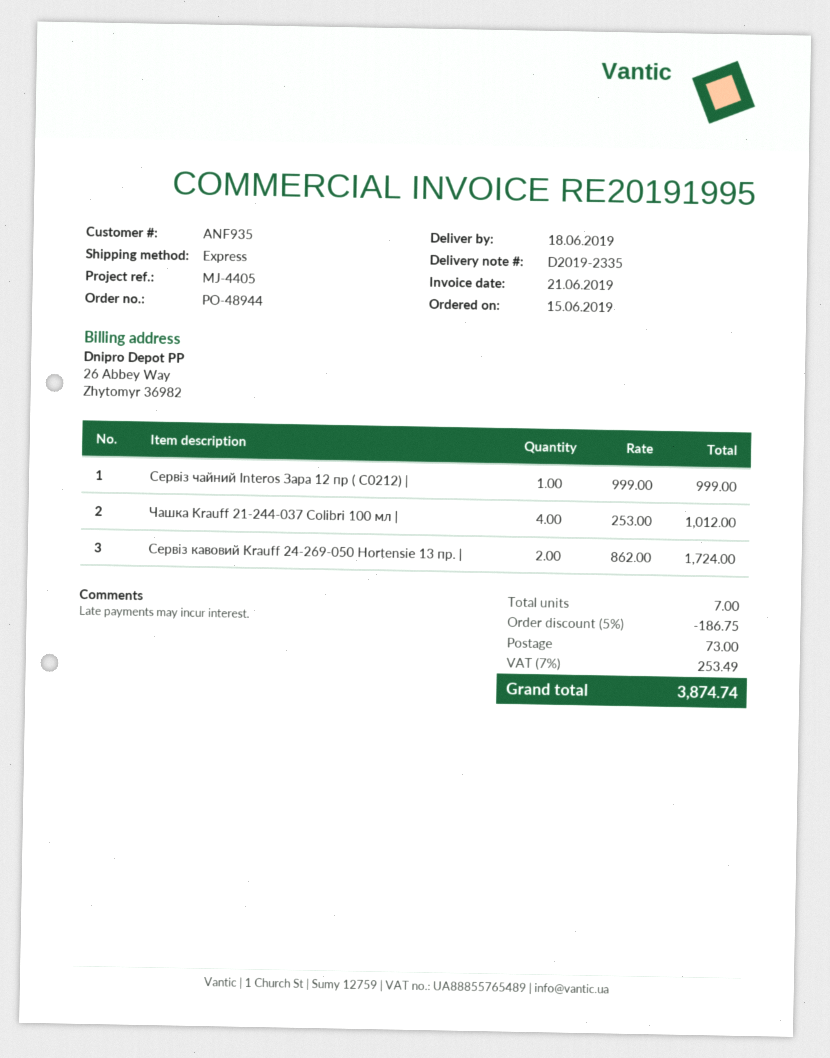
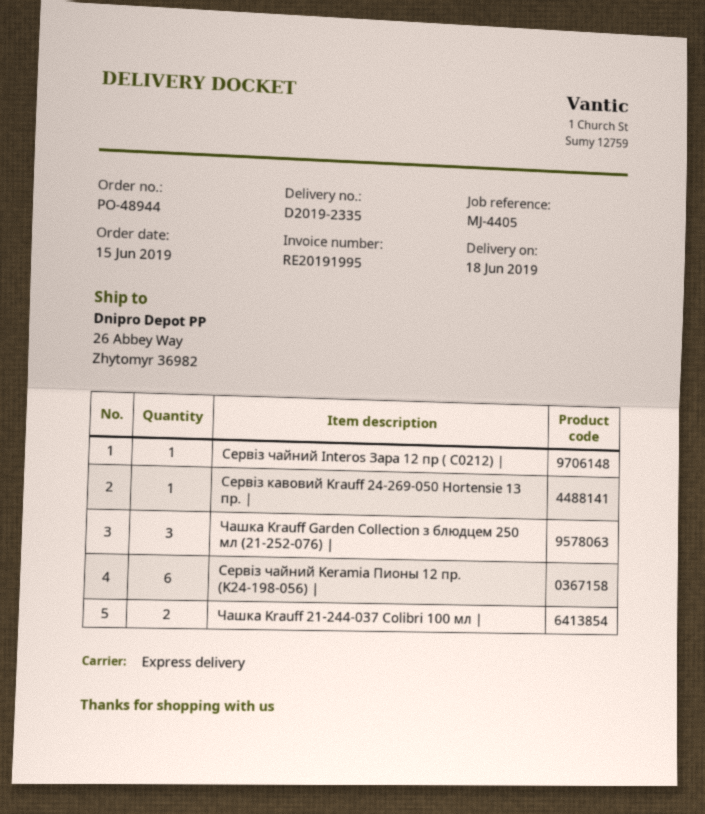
Чашка Krauff 21-244-037 Colibri 100 мл |: 4 -> 2
Сервіз кавовий Krauff 24-269-050 Hortensie 13 пр. |: 2 -> 1
Чашка Krauff Garden Collection з блюдцем 250 мл (21-252-076) |: none -> 3
Сервіз чайний Keramia Пионы 12 пр. (K24-198-056) |: none -> 6

